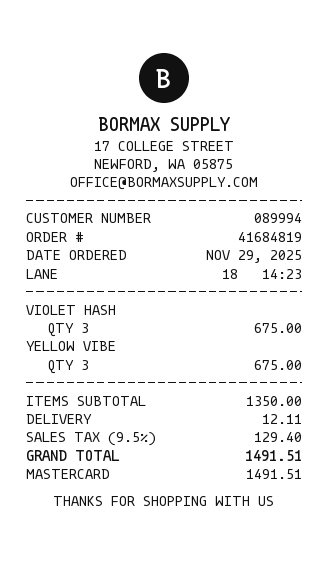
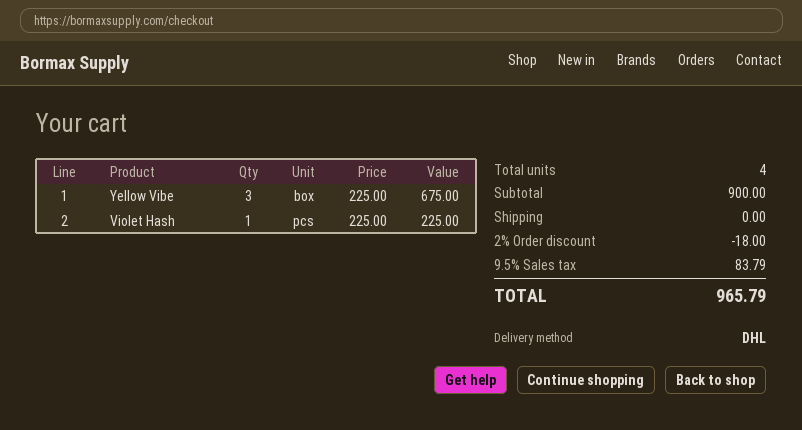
VIOLET HASH: 3 for 675.00 -> 1 for 225.00
subtotal: 1350.00 -> 900.00
discount: none -> 2% = 18.00
shipping: 12.11 -> 0.00
tax: 9.5% = 129.40 -> 9.5% = 83.79
total: 1491.51 -> 965.79

